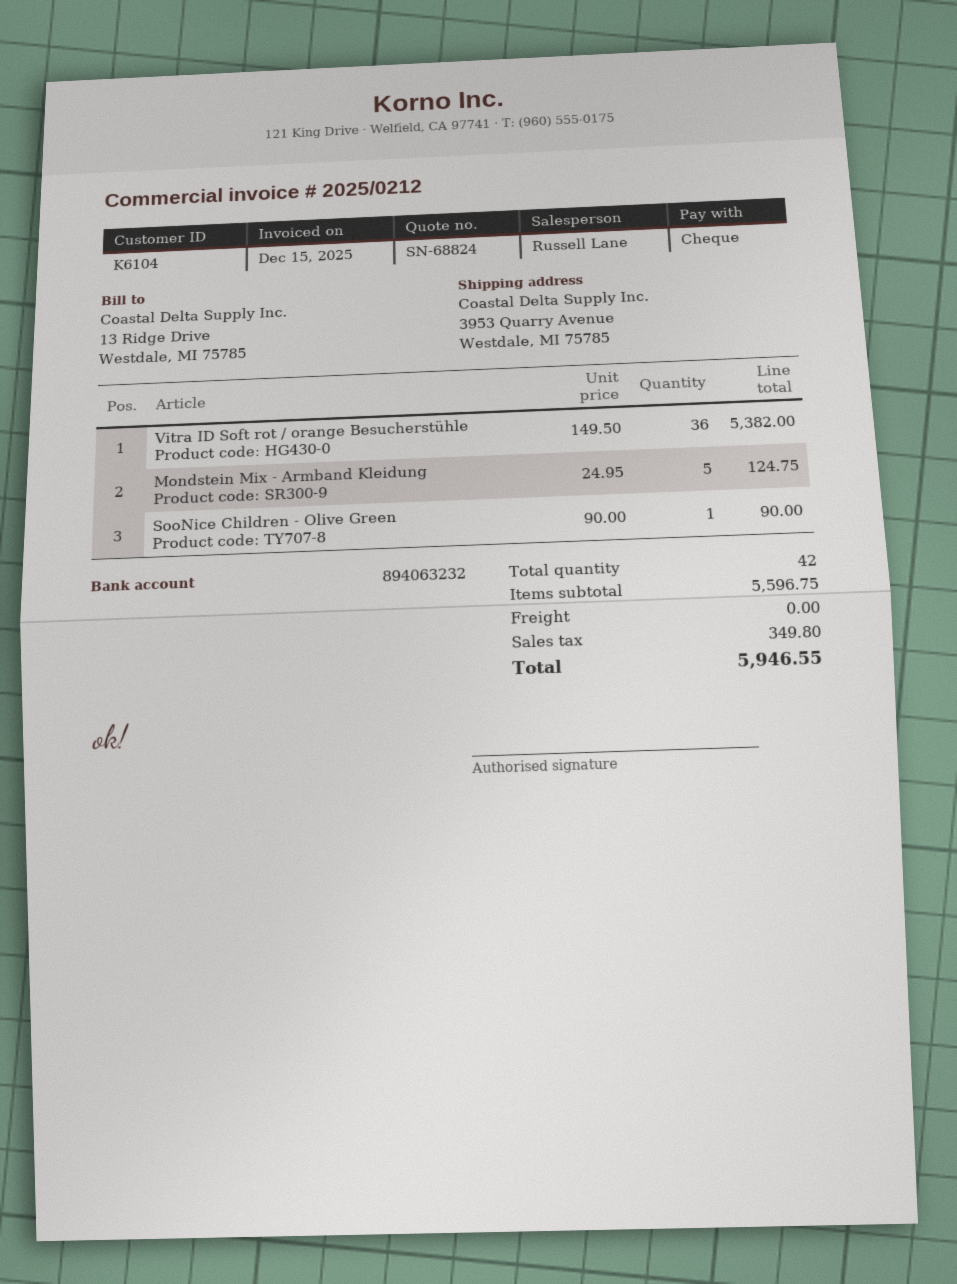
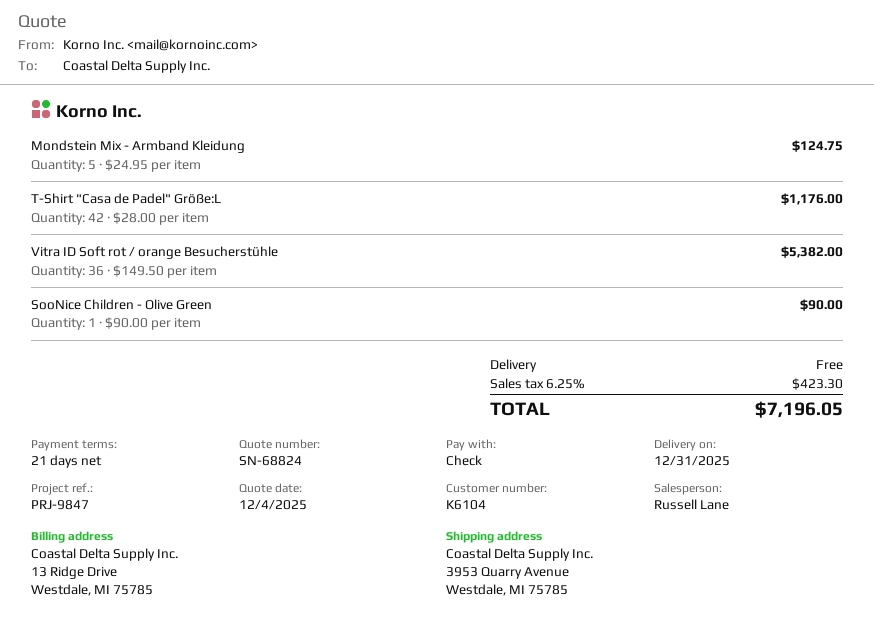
T-Shirt "Casa de Padel" Größe:L: none -> 42 x 28.00 = 1176.00
tax: 349.80 -> 423.30
total: 5946.55 -> 7196.05

